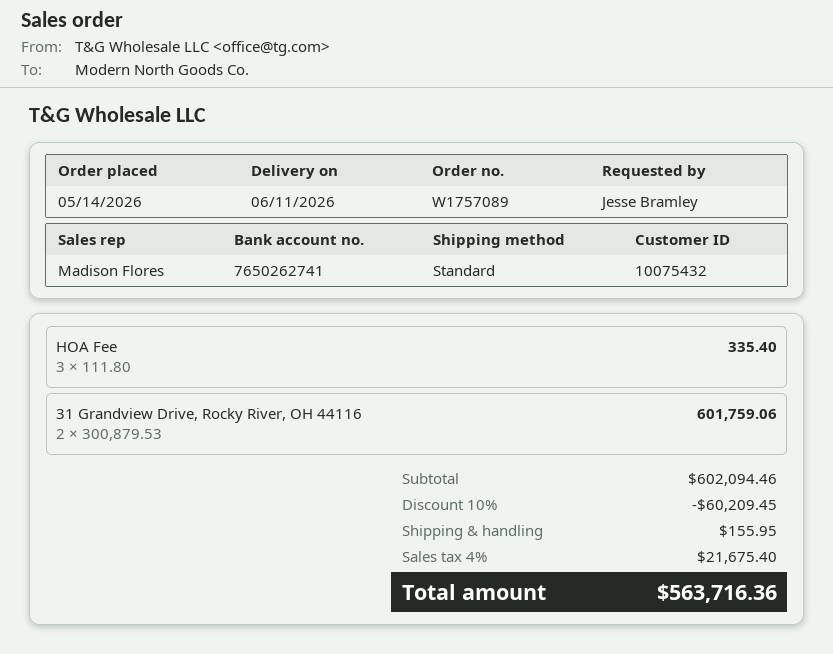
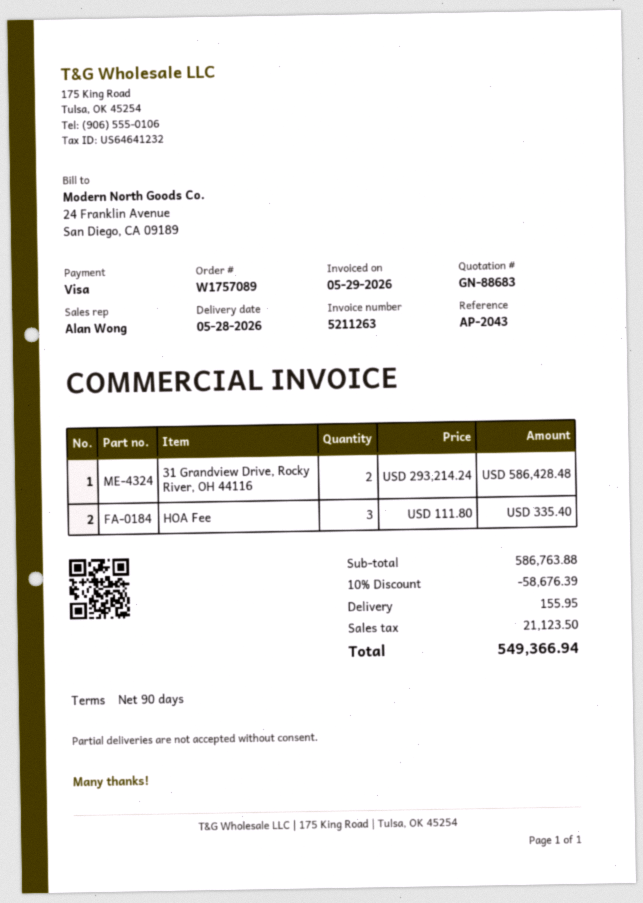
delivery date: 2026-06-11 -> 2026-05-28
sales rep: Madison Flores -> Alan Wong
31 Grandview Drive, Rocky River, OH 44116: 2 x 300879.53 = 601759.06 -> 2 x 293214.24 = 586428.48
subtotal: 602094.46 -> 586763.88
discount: 10% = 60209.45 -> 10% = 58676.39
tax: 21675.40 -> 21123.50
total: 563716.36 -> 549366.94

